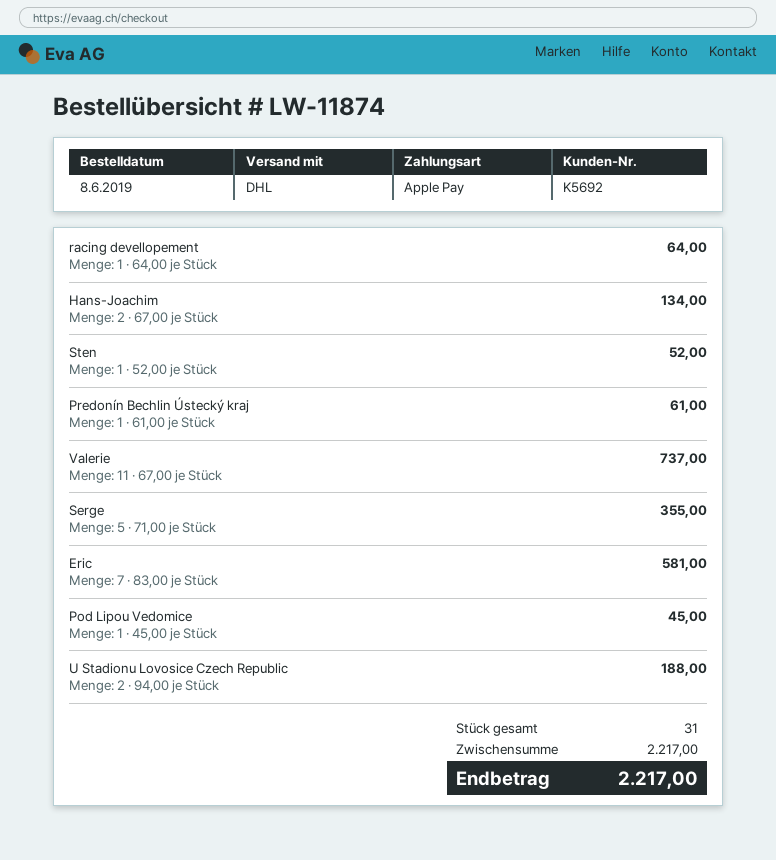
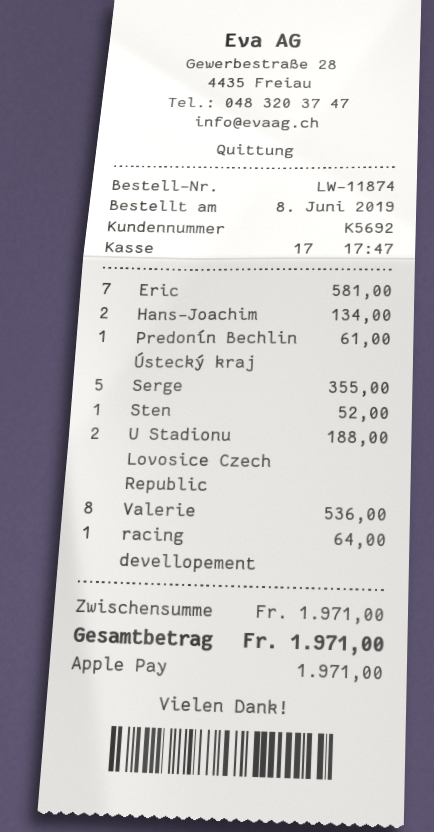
Valerie: 11 for 737.00 -> 8 for 536.00
Pod Lipou Vedomice: 1 for 45.00 -> none
subtotal: 2217.00 -> 1971.00
total: 2217.00 -> 1971.00

